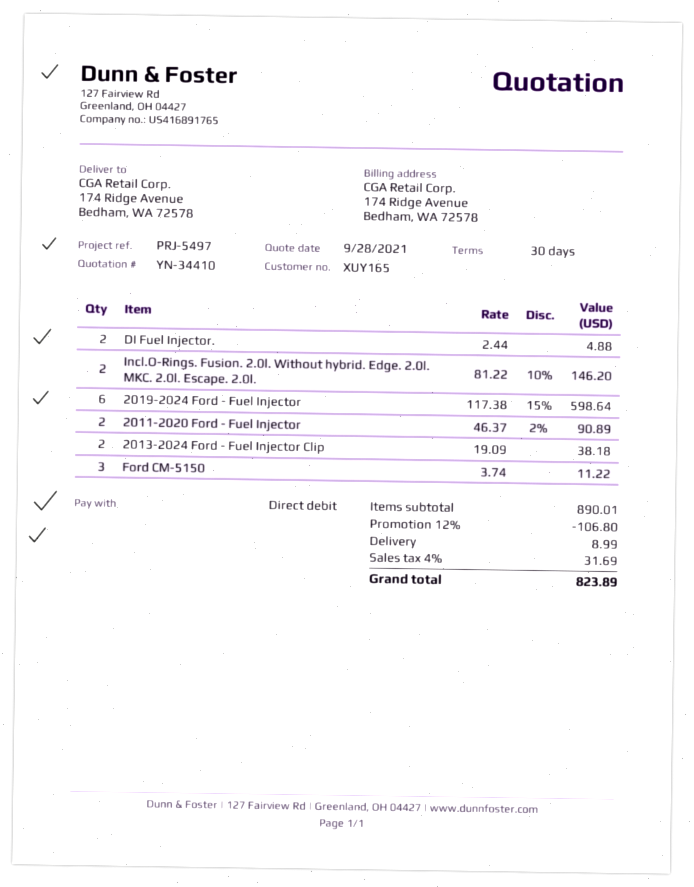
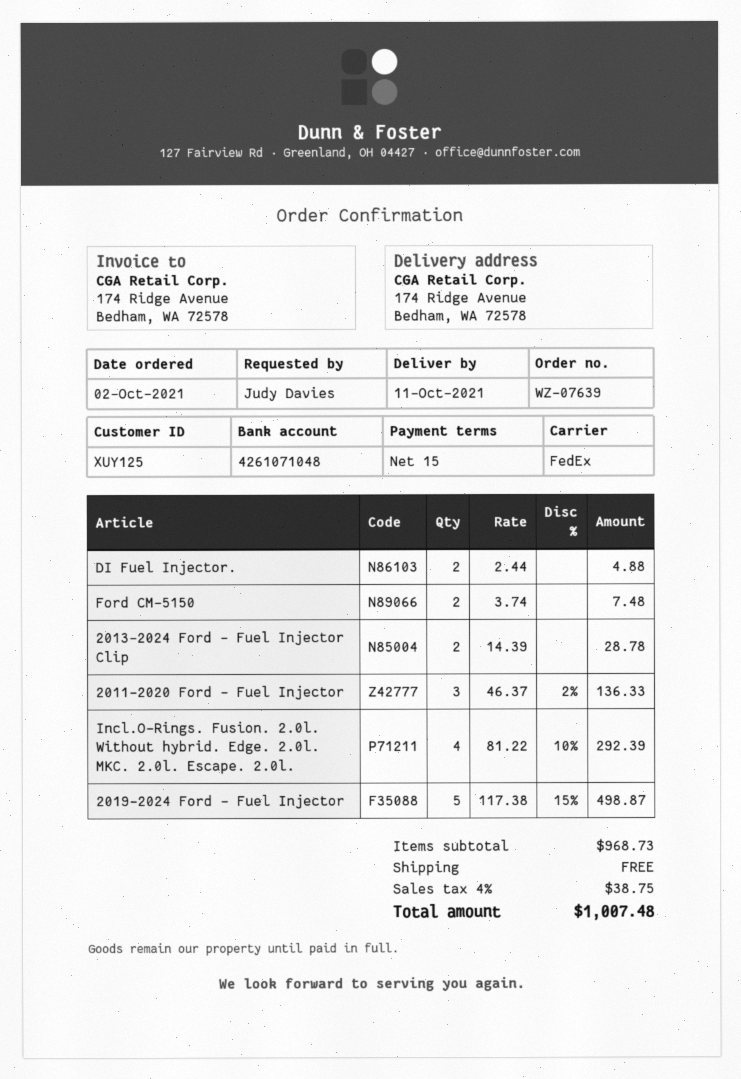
payment terms: 30 days -> 15 days
customer number: XUY165 -> XUY125
Incl.O-Rings. Fusion. 2.0l. Without hybrid. Edge. 2.0l. MKC. 2.0l. Escape. 2.0l.: 2 x 81.22 - 10% = 146.20 -> 4 x 81.22 - 10% = 292.39
2019-2024 Ford - Fuel Injector: 6 x 117.38 - 15% = 598.64 -> 5 x 117.38 - 15% = 498.87
2011-2020 Ford - Fuel Injector: 2 x 46.37 - 2% = 90.89 -> 3 x 46.37 - 2% = 136.33
2013-2024 Ford - Fuel Injector Clip: 2 x 19.09 = 38.18 -> 2 x 14.39 = 28.78
Ford CM-5150: 3 x 3.74 = 11.22 -> 2 x 3.74 = 7.48
subtotal: 890.01 -> 968.73
discount: 12% = 106.80 -> none
shipping: 8.99 -> 0.00
tax: 4% = 31.69 -> 4% = 38.75
total: 823.89 -> 1007.48

